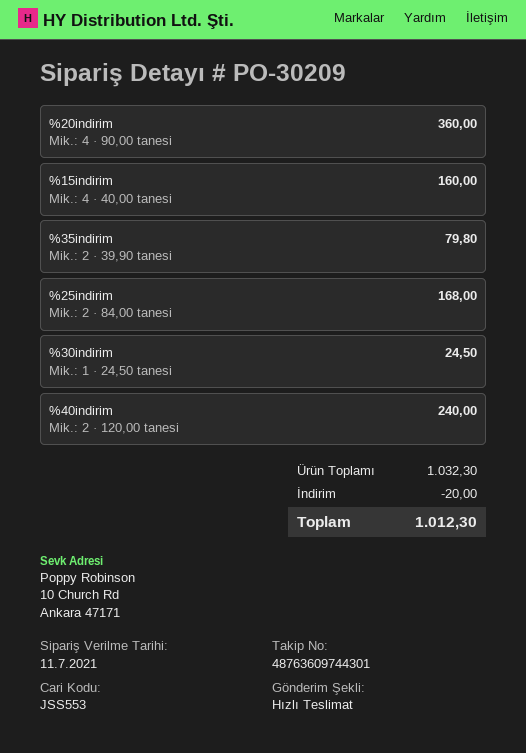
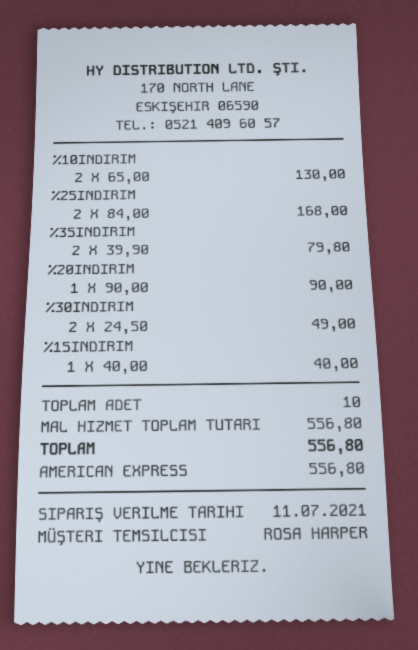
%20indirim: 4 x 90.00 = 360.00 -> 1 x 90.00 = 90.00
%15indirim: 4 x 40.00 = 160.00 -> 1 x 40.00 = 40.00
%30indirim: 1 x 24.50 = 24.50 -> 2 x 24.50 = 49.00
%40indirim: 2 x 120.00 = 240.00 -> none
%10INDIRIM: none -> 2 x 65.00 = 130.00
subtotal: 1032.30 -> 556.80
discount: 20.00 -> none
total: 1012.30 -> 556.80

